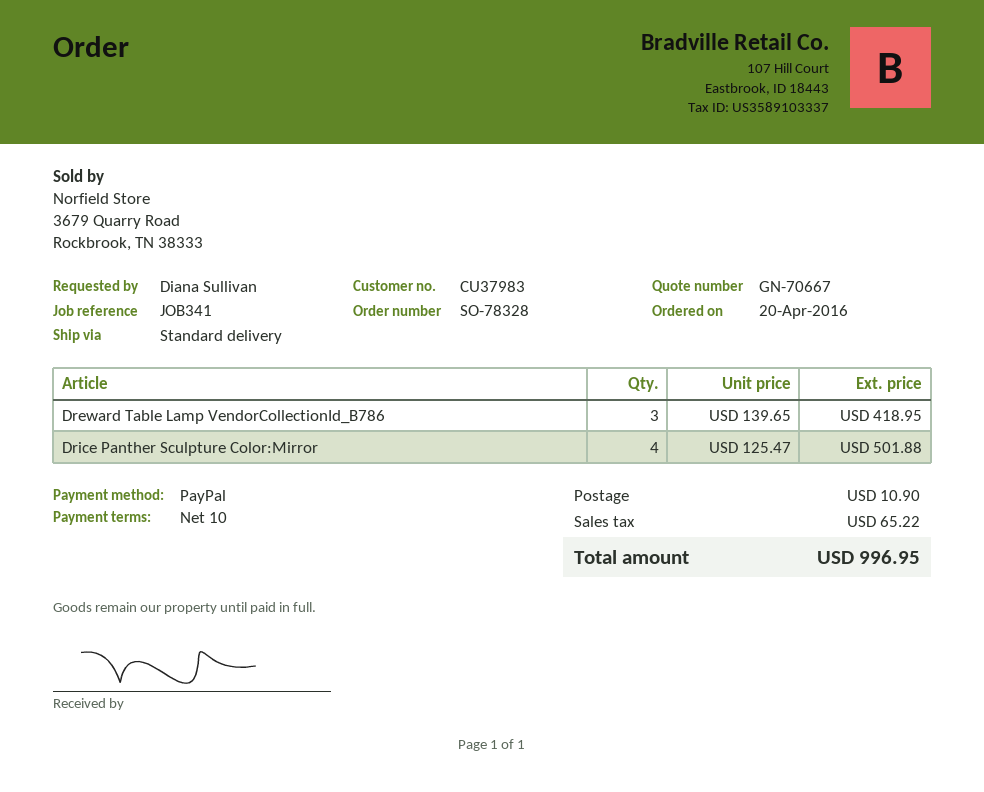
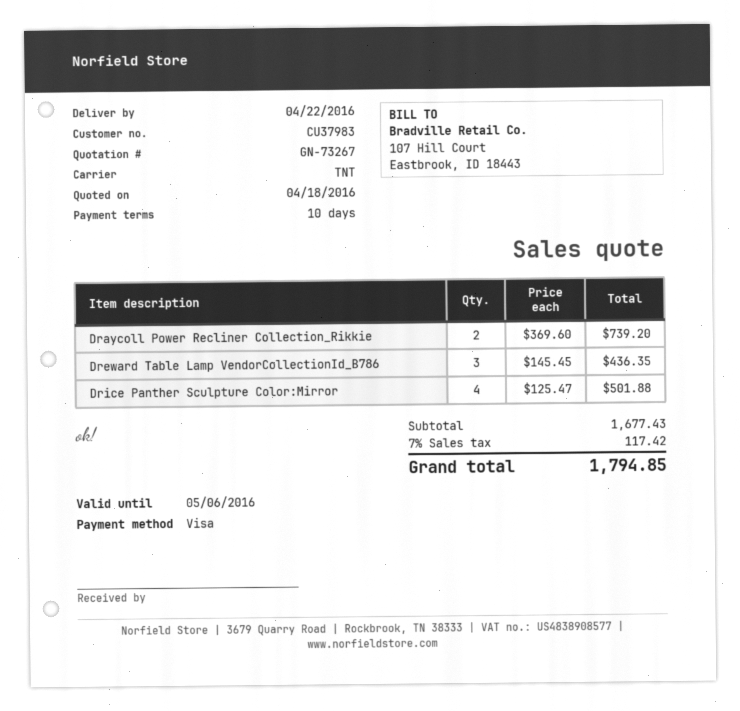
quote number: GN-70667 -> GN-73267
payment method: PayPal -> Visa
shipping method: standard -> TNT
Dreward Table Lamp VendorCollectionId_B786: 3 x 139.65 = 418.95 -> 3 x 145.45 = 436.35
Draycoll Power Recliner Collection_Rikkie: none -> 2 x 369.60 = 739.20
shipping: 10.90 -> none
tax: 65.22 -> 117.42
total: 996.95 -> 1794.85

